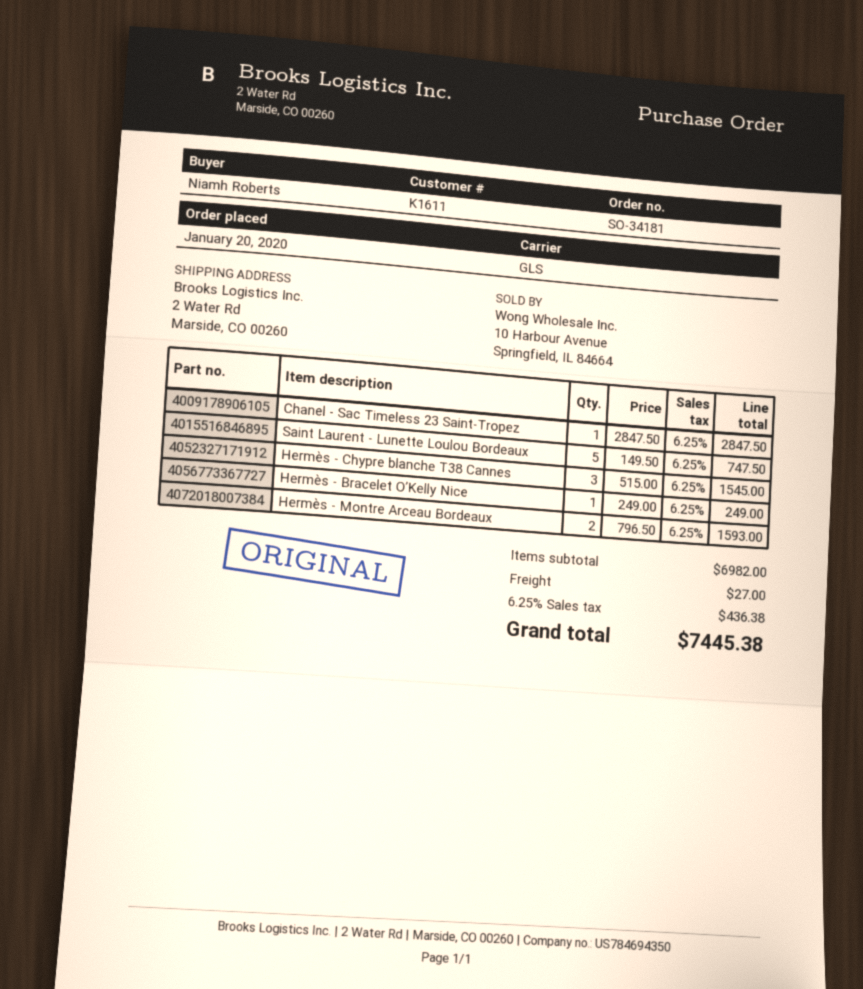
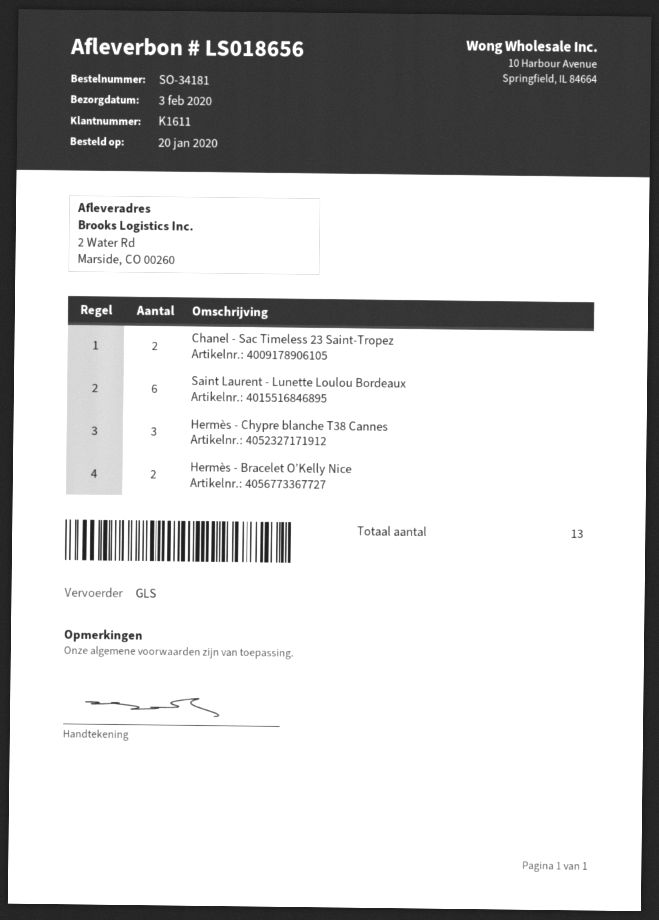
Chanel - Sac Timeless 23 Saint-Tropez: 1 -> 2
Saint Laurent - Lunette Loulou Bordeaux: 5 -> 6
Hermès - Bracelet O’Kelly Nice: 1 -> 2
Hermès - Montre Arceau Bordeaux: 2 -> none

